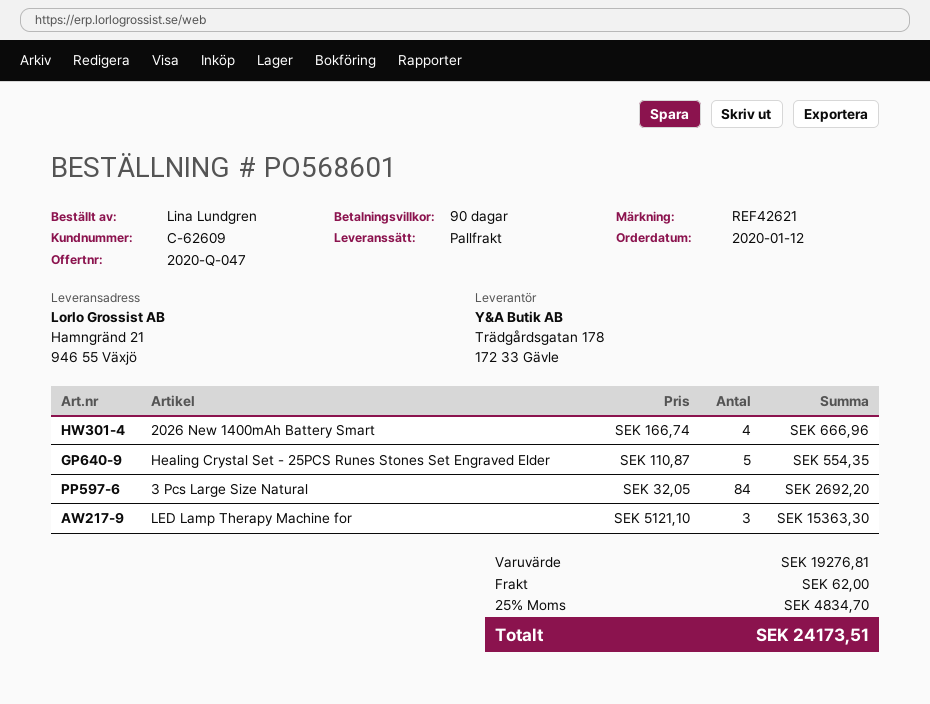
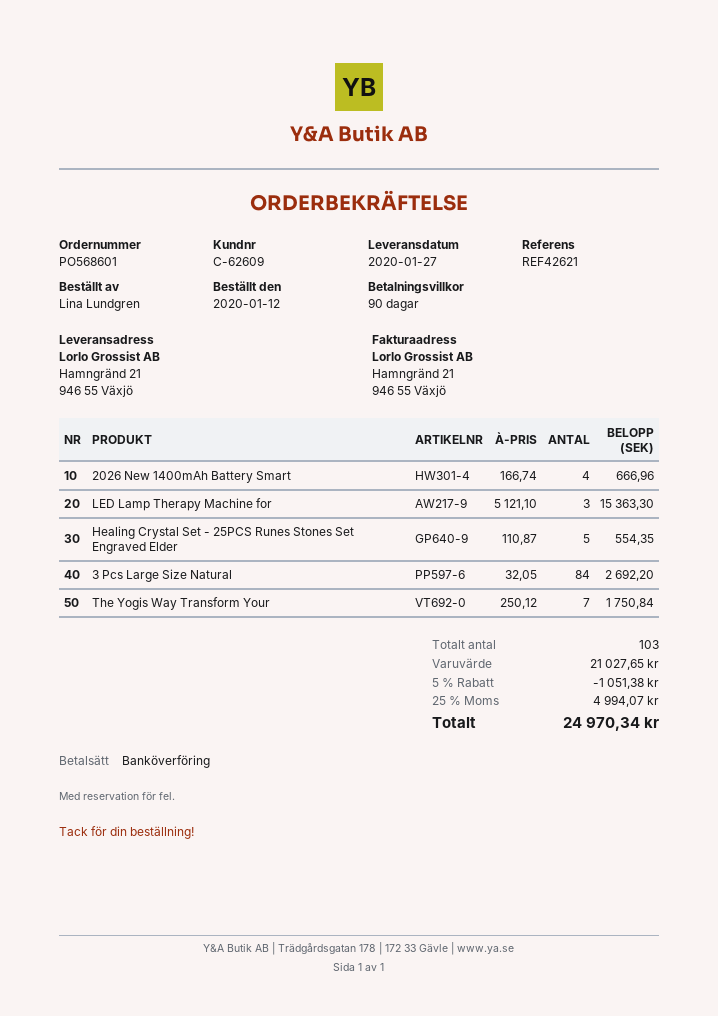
The Yogis Way Transform Your: none -> 7 x 250.12 = 1750.84
subtotal: 19276.81 -> 21027.65
discount: none -> 5% = 1051.38
shipping: 62.00 -> none
tax: 25% = 4834.70 -> 25% = 4994.07
total: 24173.51 -> 24970.34

